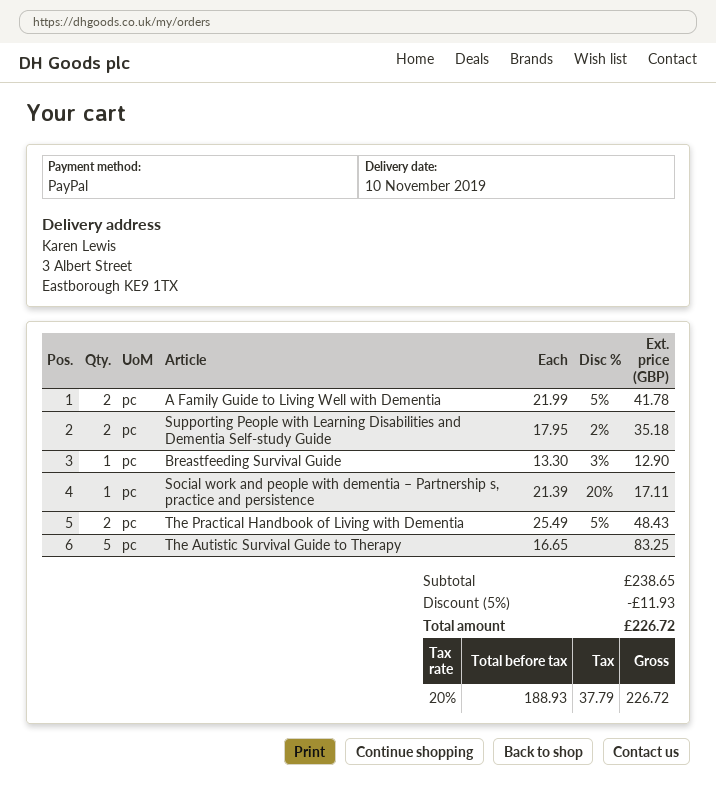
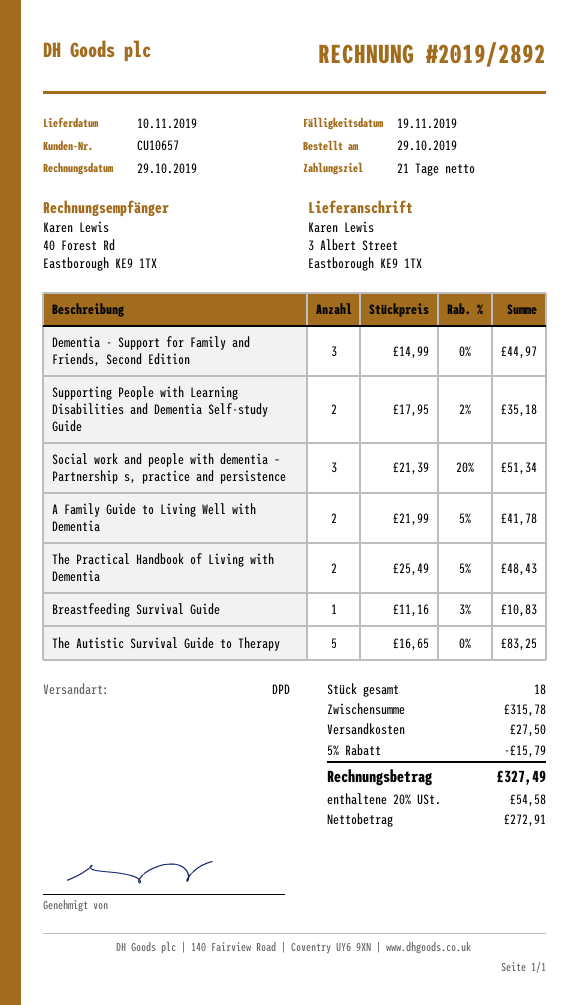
Breastfeeding Survival Guide: 1 x 13.30 - 3% = 12.90 -> 1 x 11.16 - 3% = 10.83
Social work and people with dementia – Partnership s, practice and persistence: 1 x 21.39 - 20% = 17.11 -> 3 x 21.39 - 20% = 51.34
Dementia - Support for Family and Friends, Second Edition: none -> 3 x 14.99 = 44.97
subtotal: 238.65 -> 315.78
discount: 5% = 11.93 -> 5% = 15.79
shipping: none -> 27.50
net: 188.93 -> 272.91
tax: 20% = 37.79 -> 20% = 54.58
total: 226.72 -> 327.49

